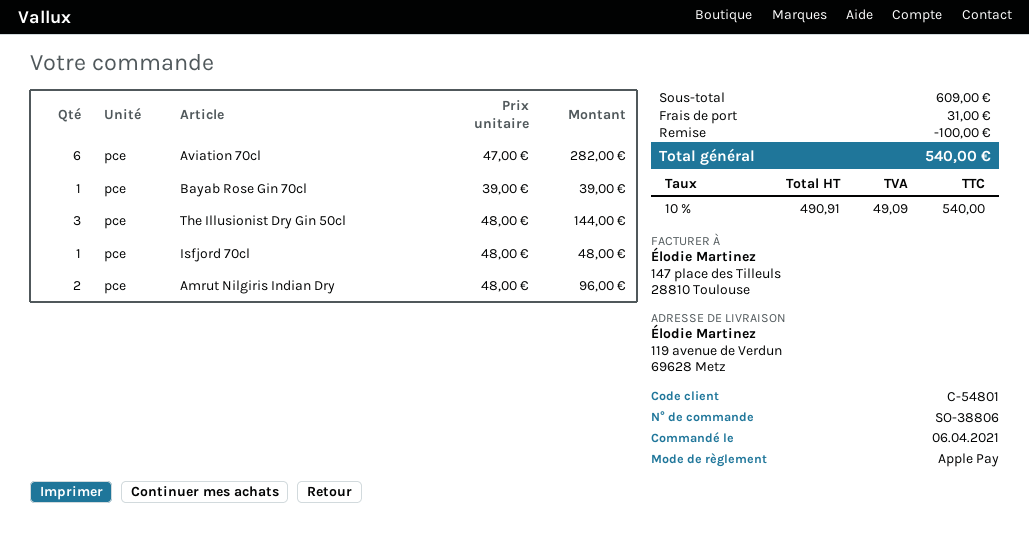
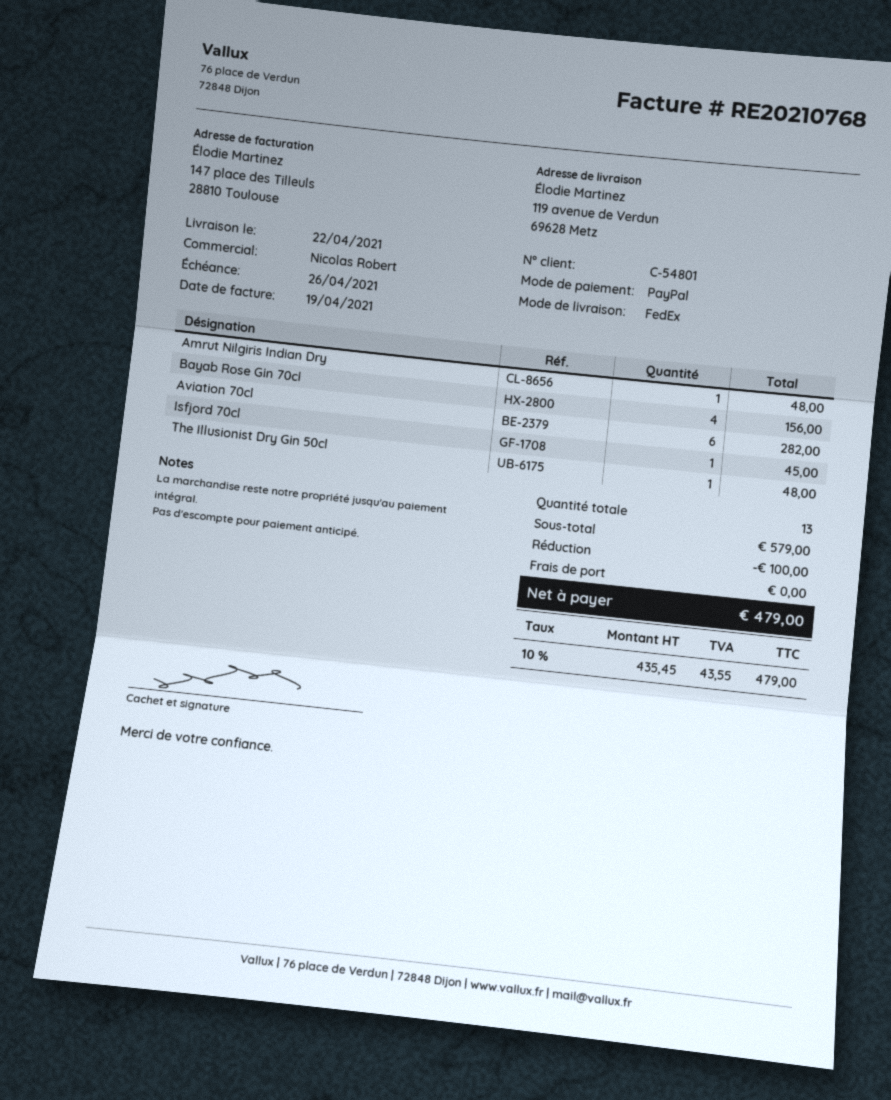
payment method: Apple Pay -> PayPal
Bayab Rose Gin 70cl: 1 for 39.00 -> 4 for 156.00
The Illusionist Dry Gin 50cl: 3 for 144.00 -> 1 for 48.00
Isfjord 70cl: 1 for 48.00 -> 1 for 45.00
Amrut Nilgiris Indian Dry: 2 for 96.00 -> 1 for 48.00
subtotal: 609.00 -> 579.00
shipping: 31.00 -> 0.00
net: 490.91 -> 435.45
tax: 10% = 49.09 -> 10% = 43.55
total: 540.00 -> 479.00

